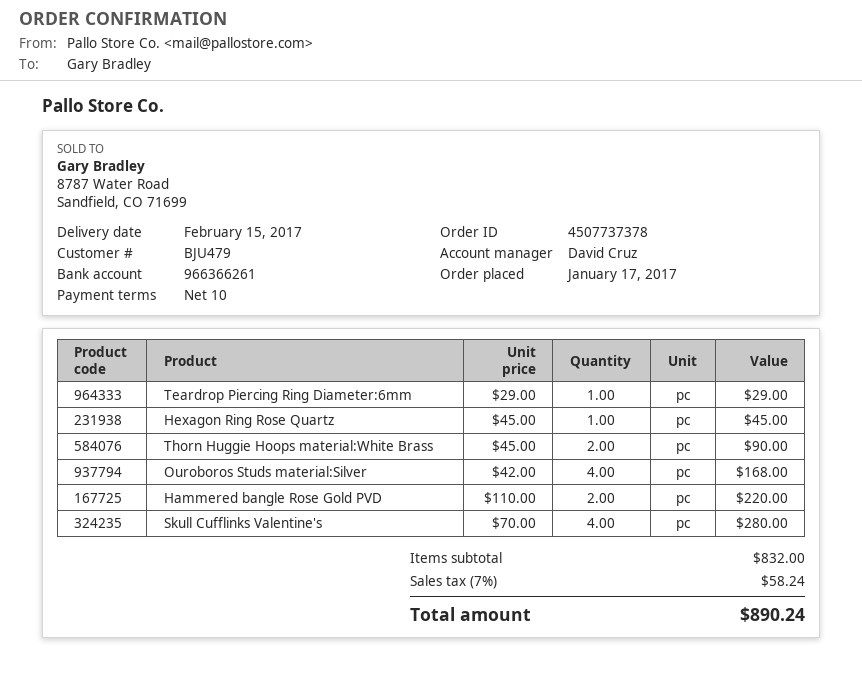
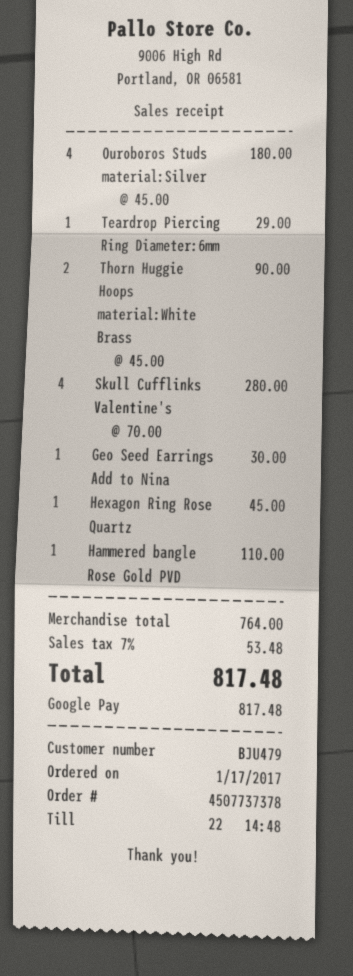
Ouroboros Studs material:Silver: 4 x 42.00 = 168.00 -> 4 x 45.00 = 180.00
Hammered bangle Rose Gold PVD: 2 x 110.00 = 220.00 -> 1 x 110.00 = 110.00
Geo Seed Earrings Add to Nina: none -> 1 x 30.00 = 30.00
subtotal: 832.00 -> 764.00
tax: 7% = 58.24 -> 7% = 53.48
total: 890.24 -> 817.48

